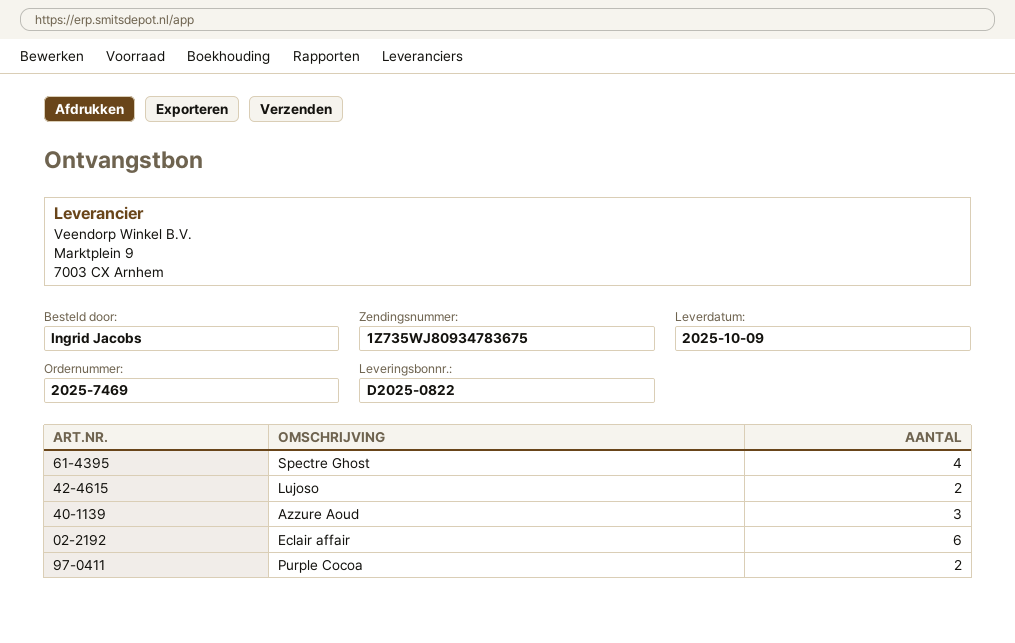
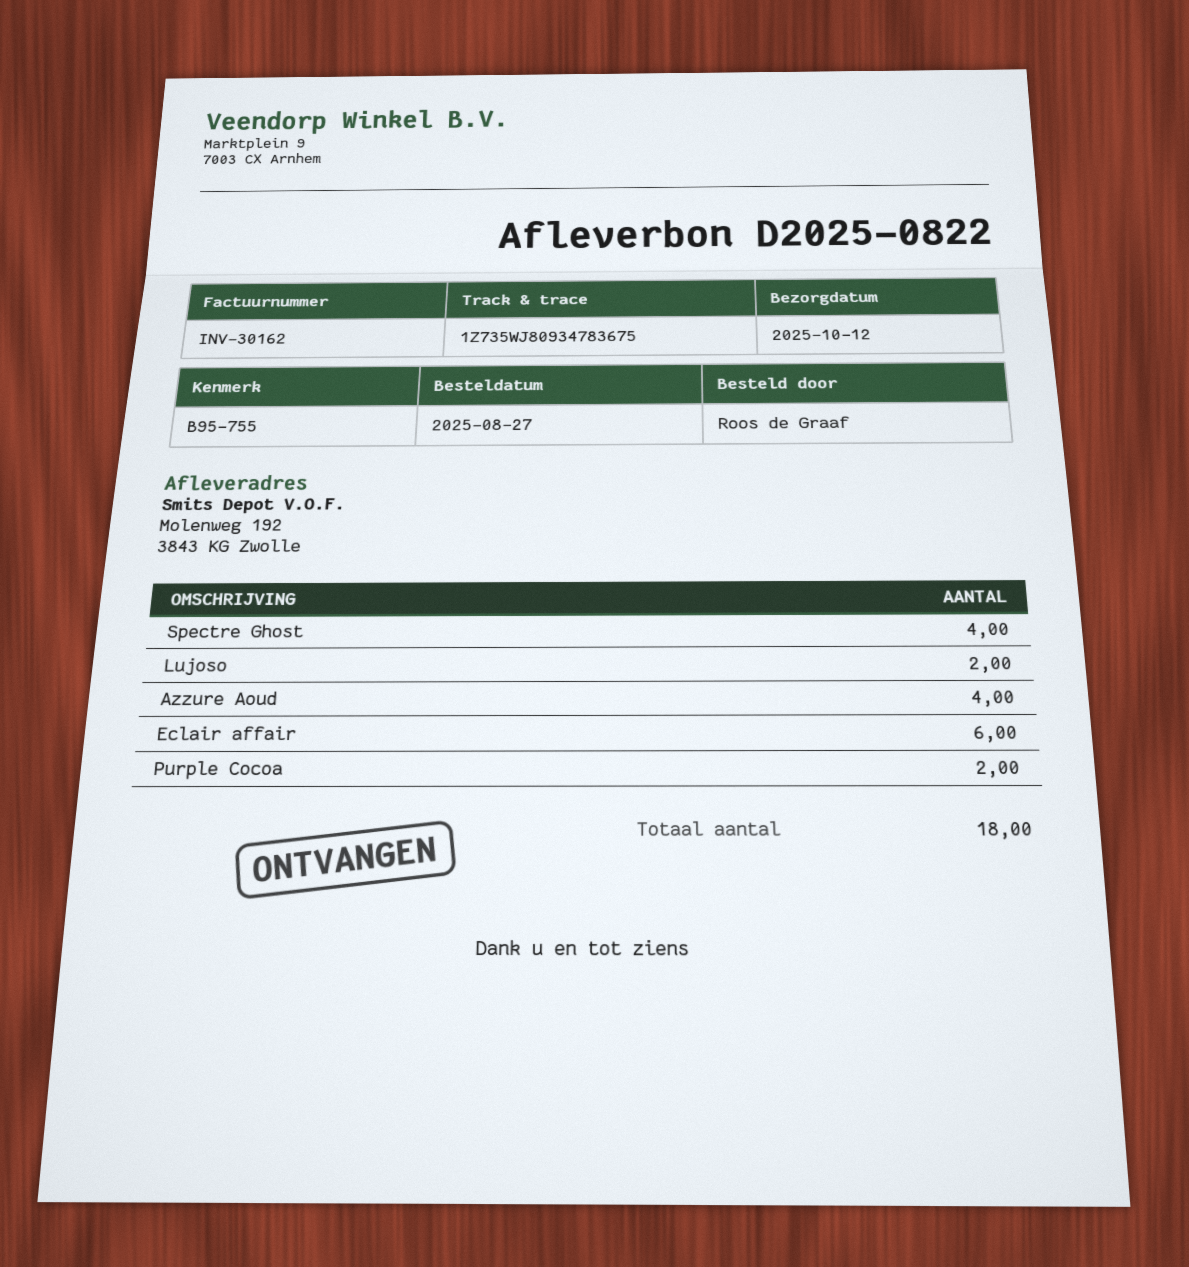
delivery date: 2025-10-09 -> 2025-10-12
ordered by: Ingrid Jacobs -> Roos de Graaf
Azzure Aoud: 3 -> 4

